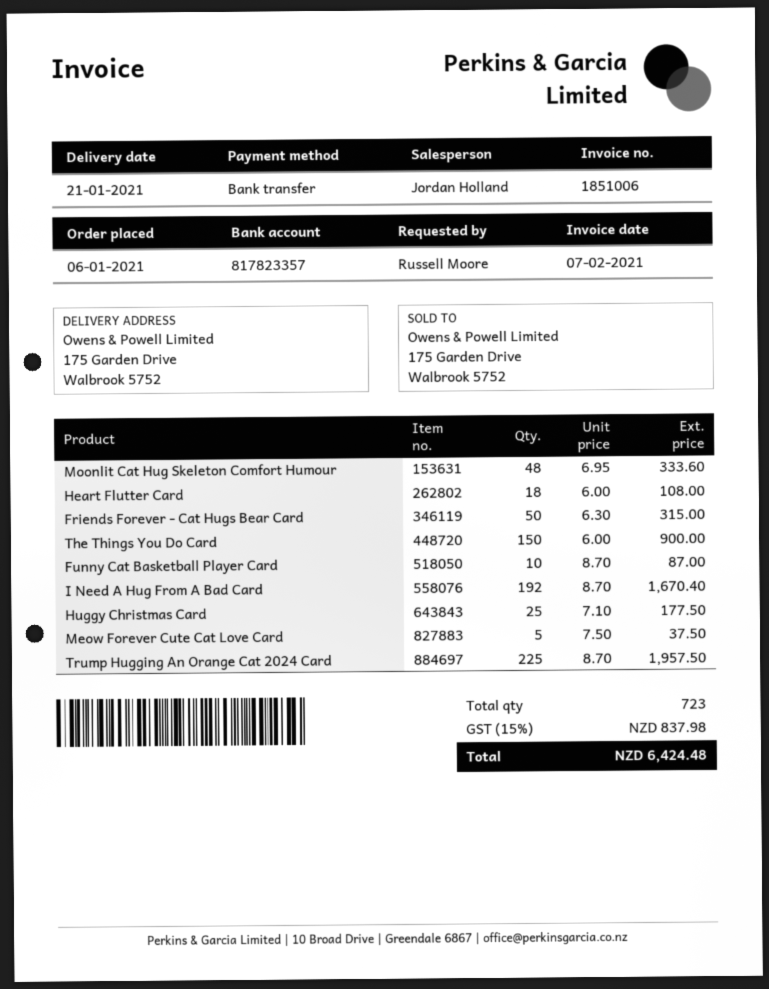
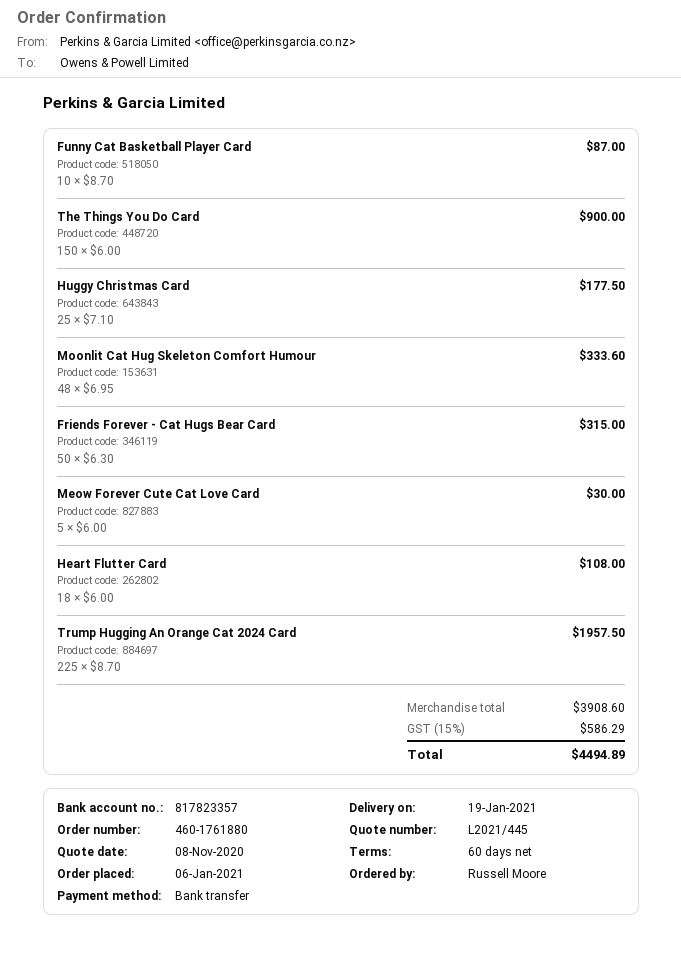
delivery date: 2021-01-21 -> 2021-01-19
I Need A Hug From A Bad Card: 192 x 8.70 = 1670.40 -> none
Meow Forever Cute Cat Love Card: 5 x 7.50 = 37.50 -> 5 x 6.00 = 30.00
tax: 15% = 837.98 -> 15% = 586.29
total: 6424.48 -> 4494.89

